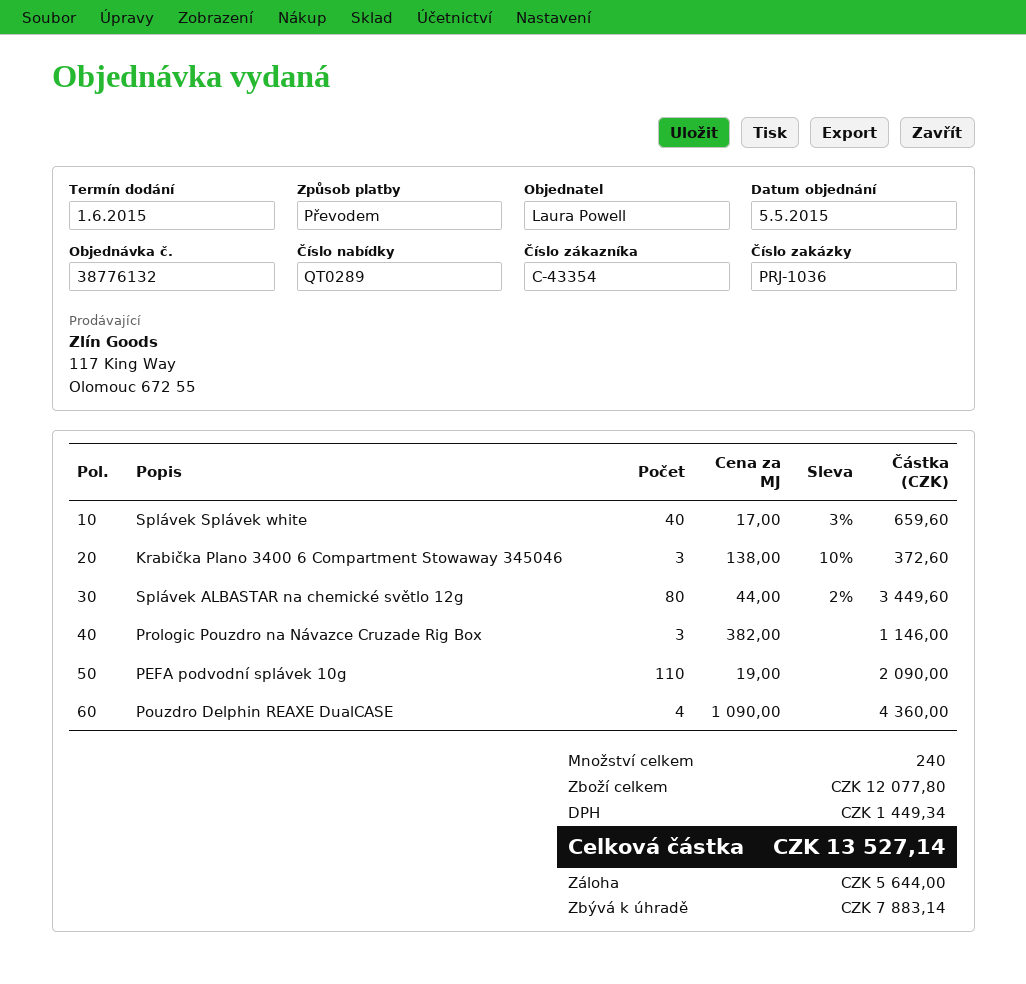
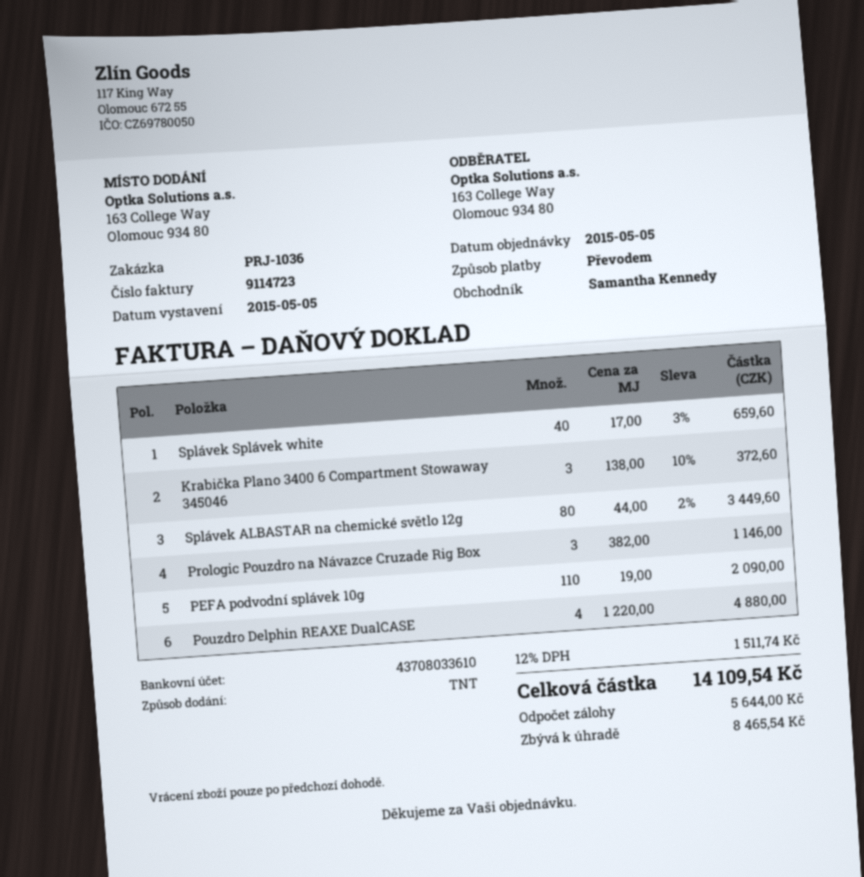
Pouzdro Delphin REAXE DualCASE: 4 x 1090.00 = 4360.00 -> 4 x 1220.00 = 4880.00
tax: 1449.34 -> 1511.74
total: 13527.14 -> 14109.54
balance: 7883.14 -> 8465.54

